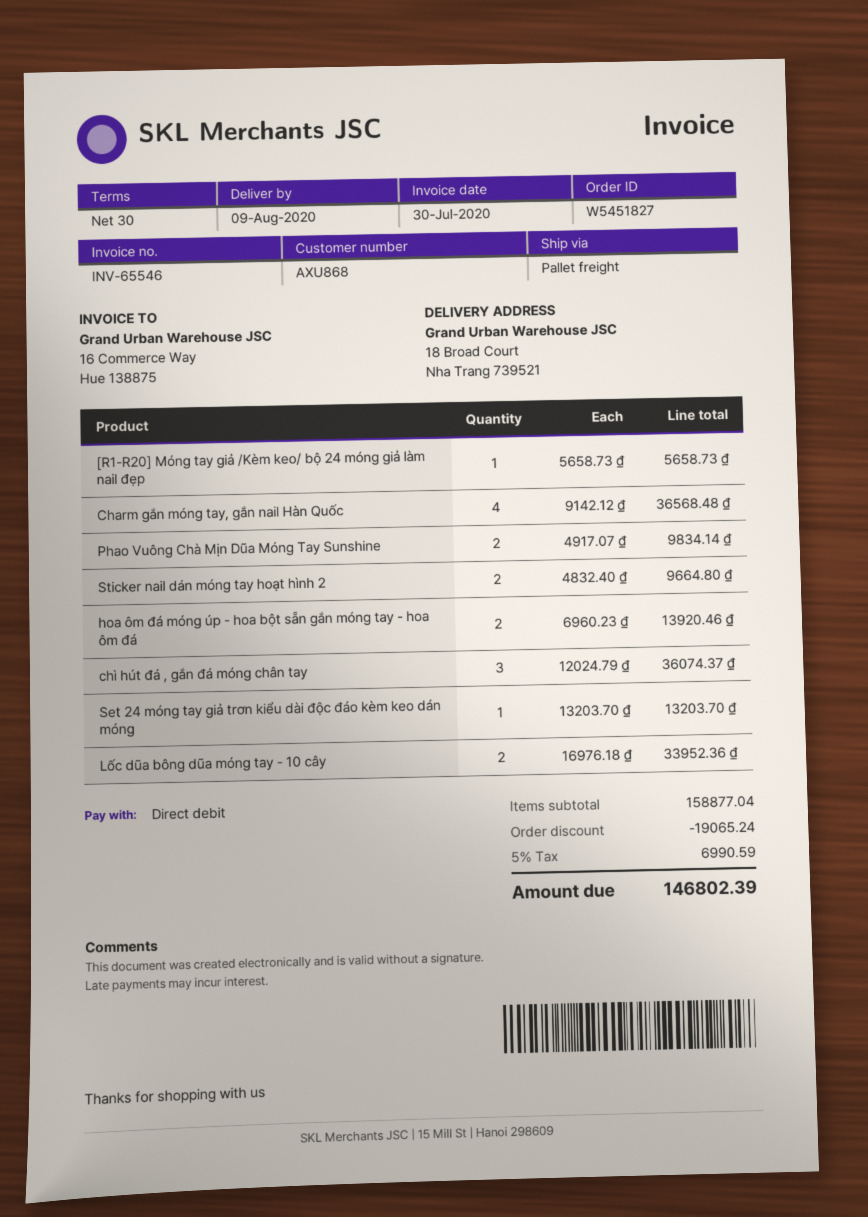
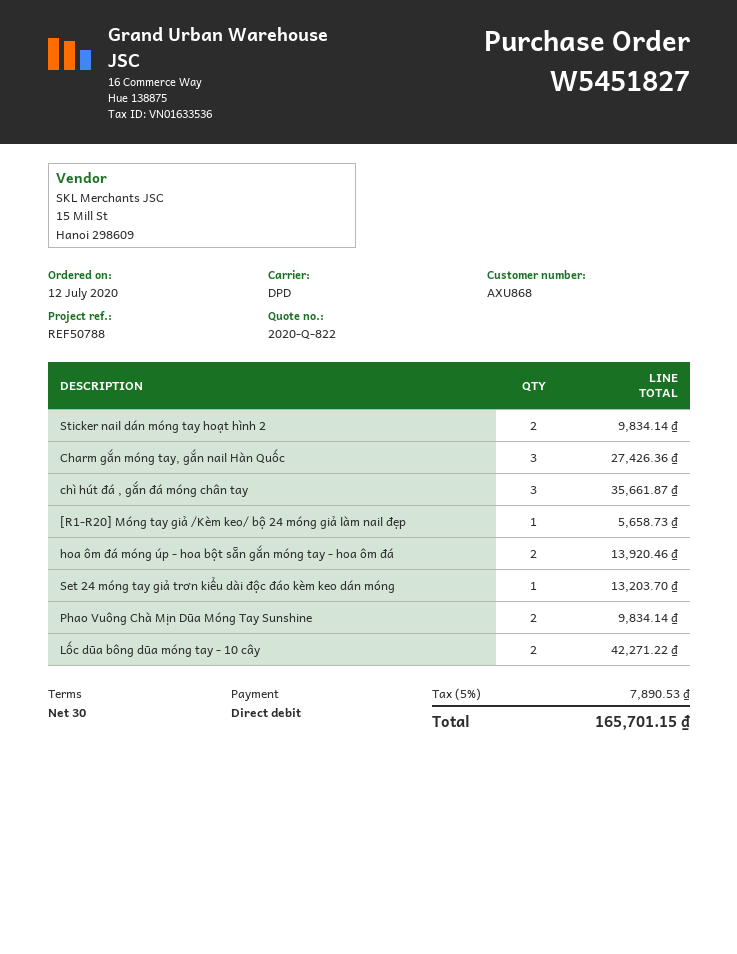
shipping method: pallet freight -> DPD
Charm gắn móng tay, gắn nail Hàn Quốc: 4 for 36568.48 -> 3 for 27426.36
Sticker nail dán móng tay hoạt hình 2: 2 for 9664.80 -> 2 for 9834.14
chì hút đá , gắn đá móng chân tay: 3 for 36074.37 -> 3 for 35661.87
Lốc dũa bông dũa móng tay - 10 cây: 2 for 33952.36 -> 2 for 42271.22
discount: 19065.24 -> none
tax: 5% = 6990.59 -> 5% = 7890.53
total: 146802.39 -> 165701.15

